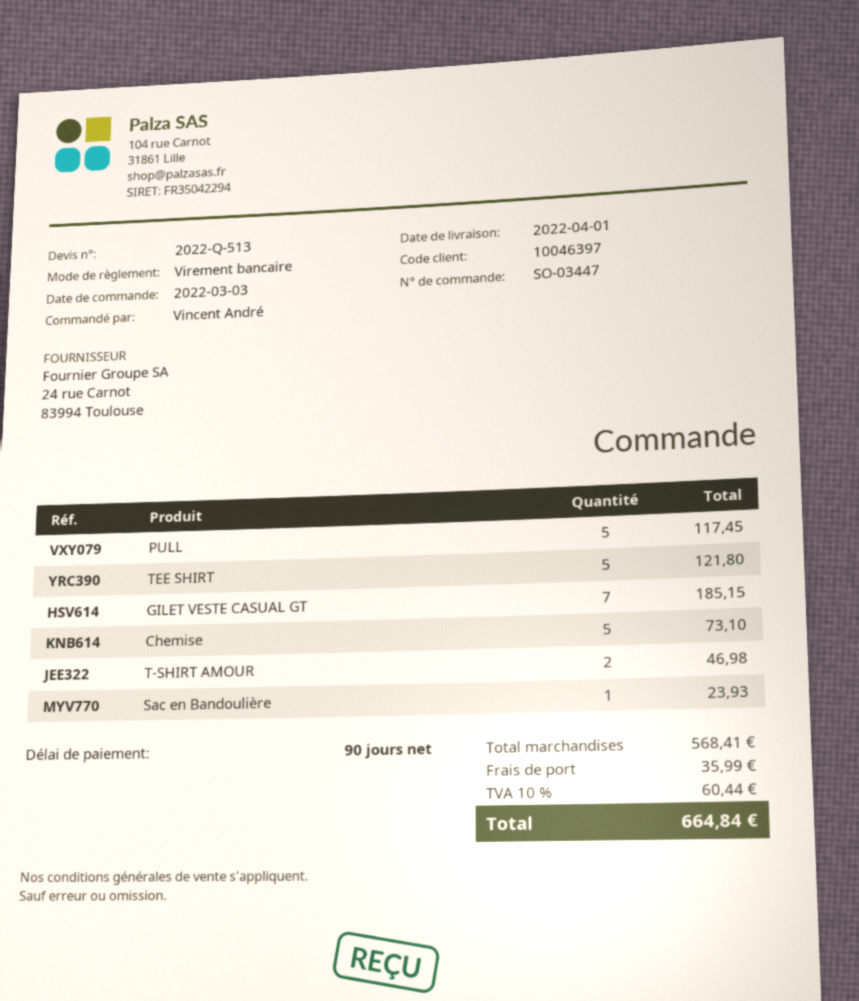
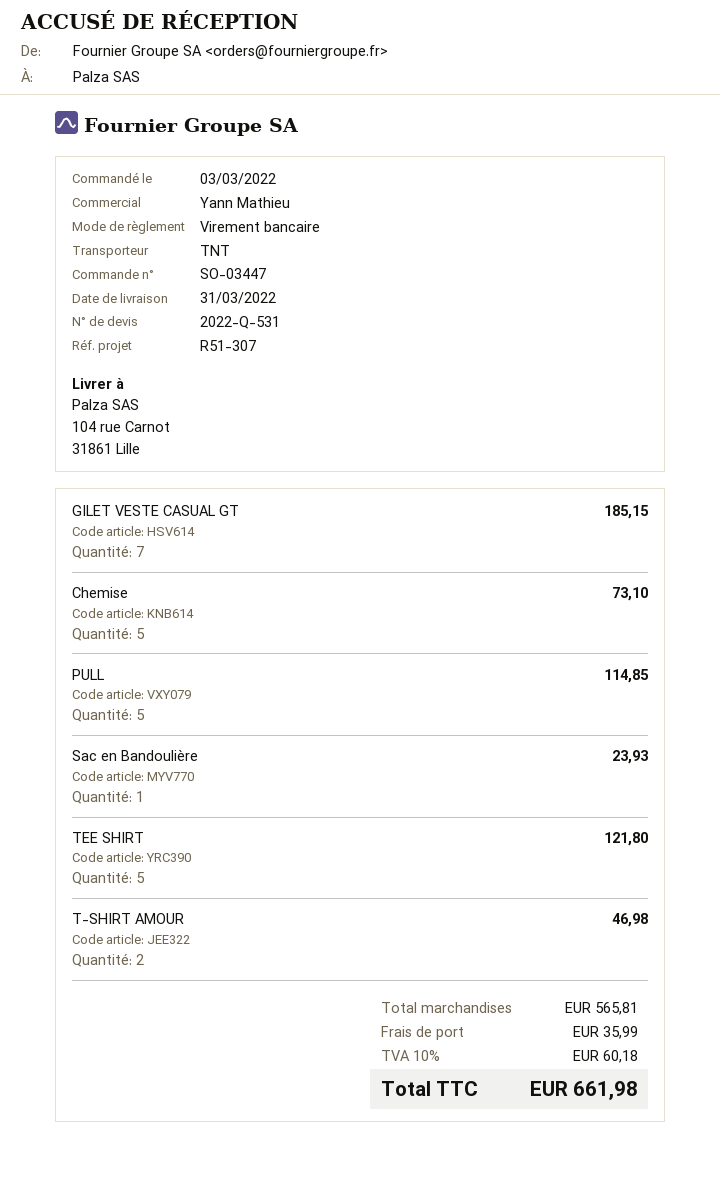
quote number: 2022-Q-513 -> 2022-Q-531
delivery date: 2022-04-01 -> 2022-03-31
PULL: 5 for 117.45 -> 5 for 114.85
subtotal: 568.41 -> 565.81
tax: 10% = 60.44 -> 10% = 60.18
total: 664.84 -> 661.98

